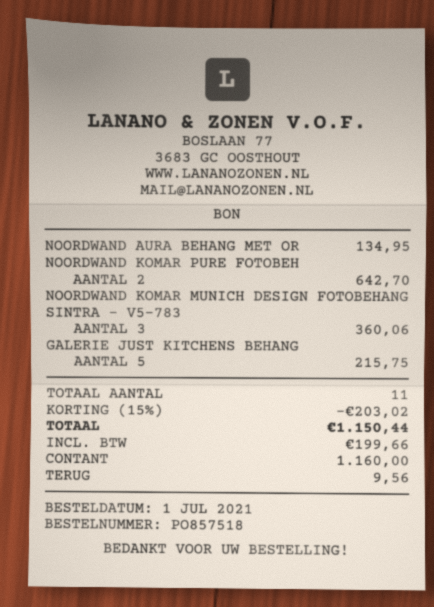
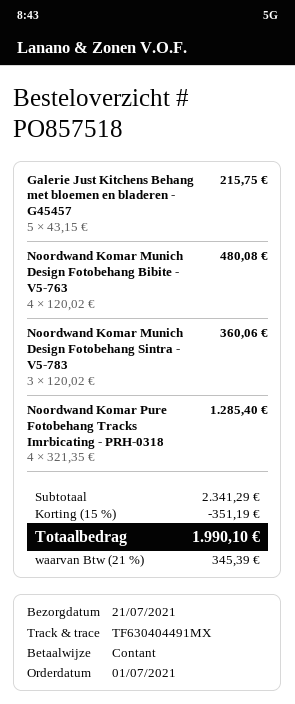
NOORDWAND AURA BEHANG MET OR: 1 for 134.95 -> none
NOORDWAND KOMAR PURE FOTOBEH: 2 for 642.70 -> 4 for 1285.40
Noordwand Komar Munich Design Fotobehang Bibite - V5-763: none -> 4 for 480.08
discount: 15% = 203.02 -> 15% = 351.19
tax: 199.66 -> 345.39
total: 1150.44 -> 1990.10

